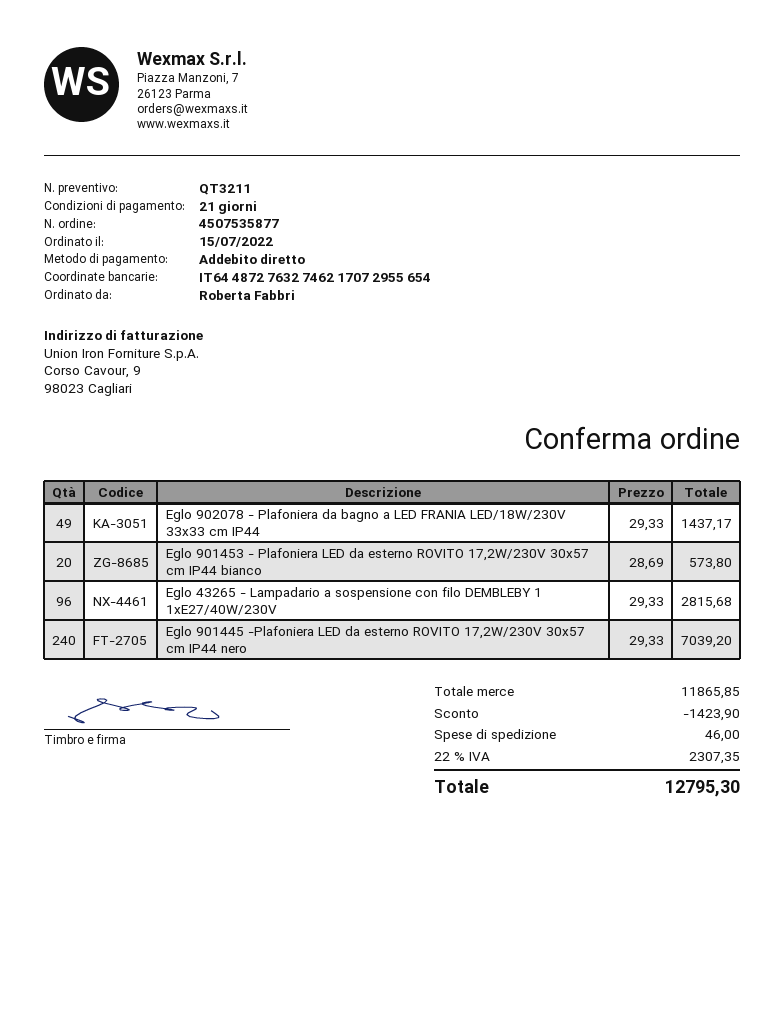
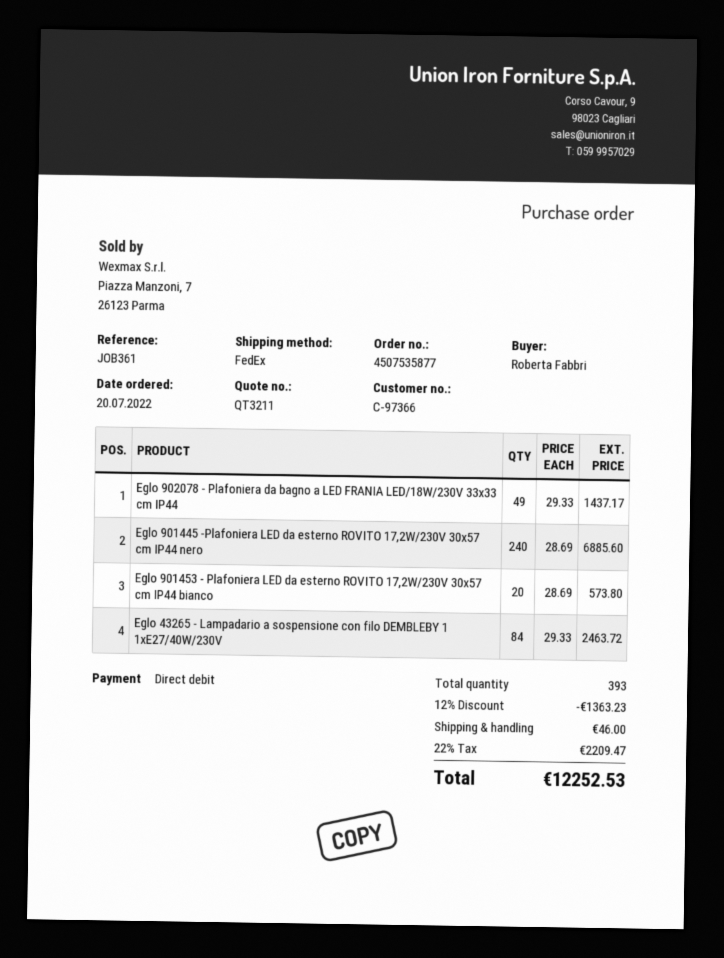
order date: 2022-07-15 -> 2022-07-20
Eglo 43265 - Lampadario a sospensione con filo DEMBLEBY 1 1xE27/40W/230V: 96 x 29.33 = 2815.68 -> 84 x 29.33 = 2463.72
Eglo 901445 -Plafoniera LED da esterno ROVITO 17,2W/230V 30x57 cm IP44 nero: 240 x 29.33 = 7039.20 -> 240 x 28.69 = 6885.60
discount: 1423.90 -> 1363.23
tax: 22% = 2307.35 -> 22% = 2209.47
total: 12795.30 -> 12252.53

